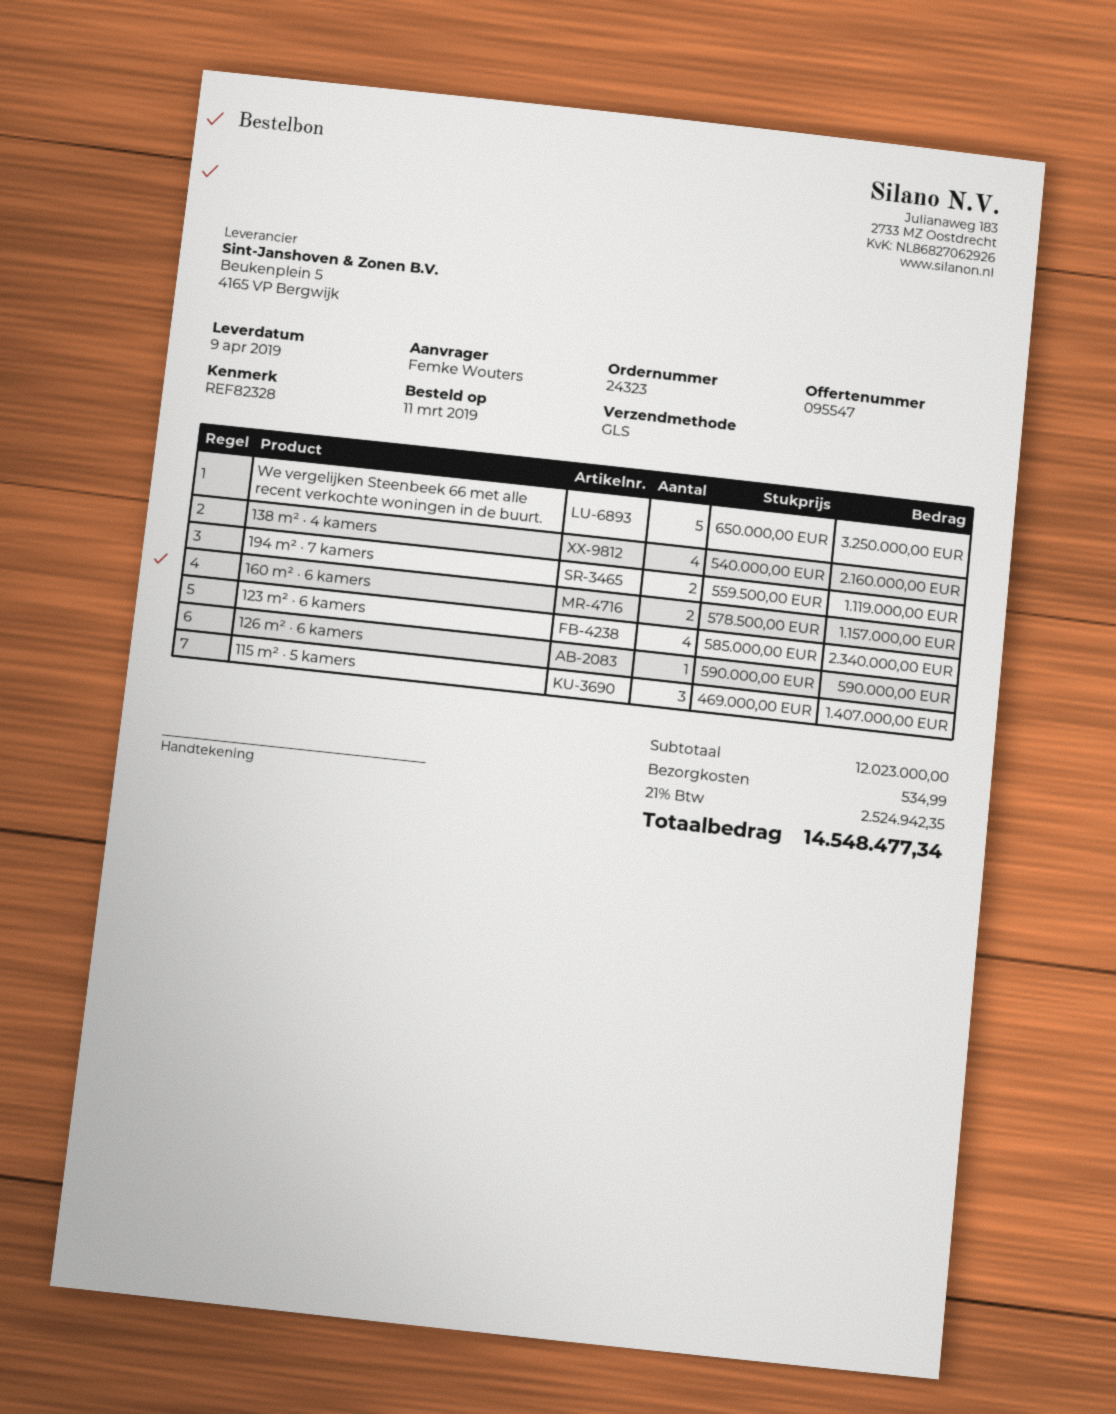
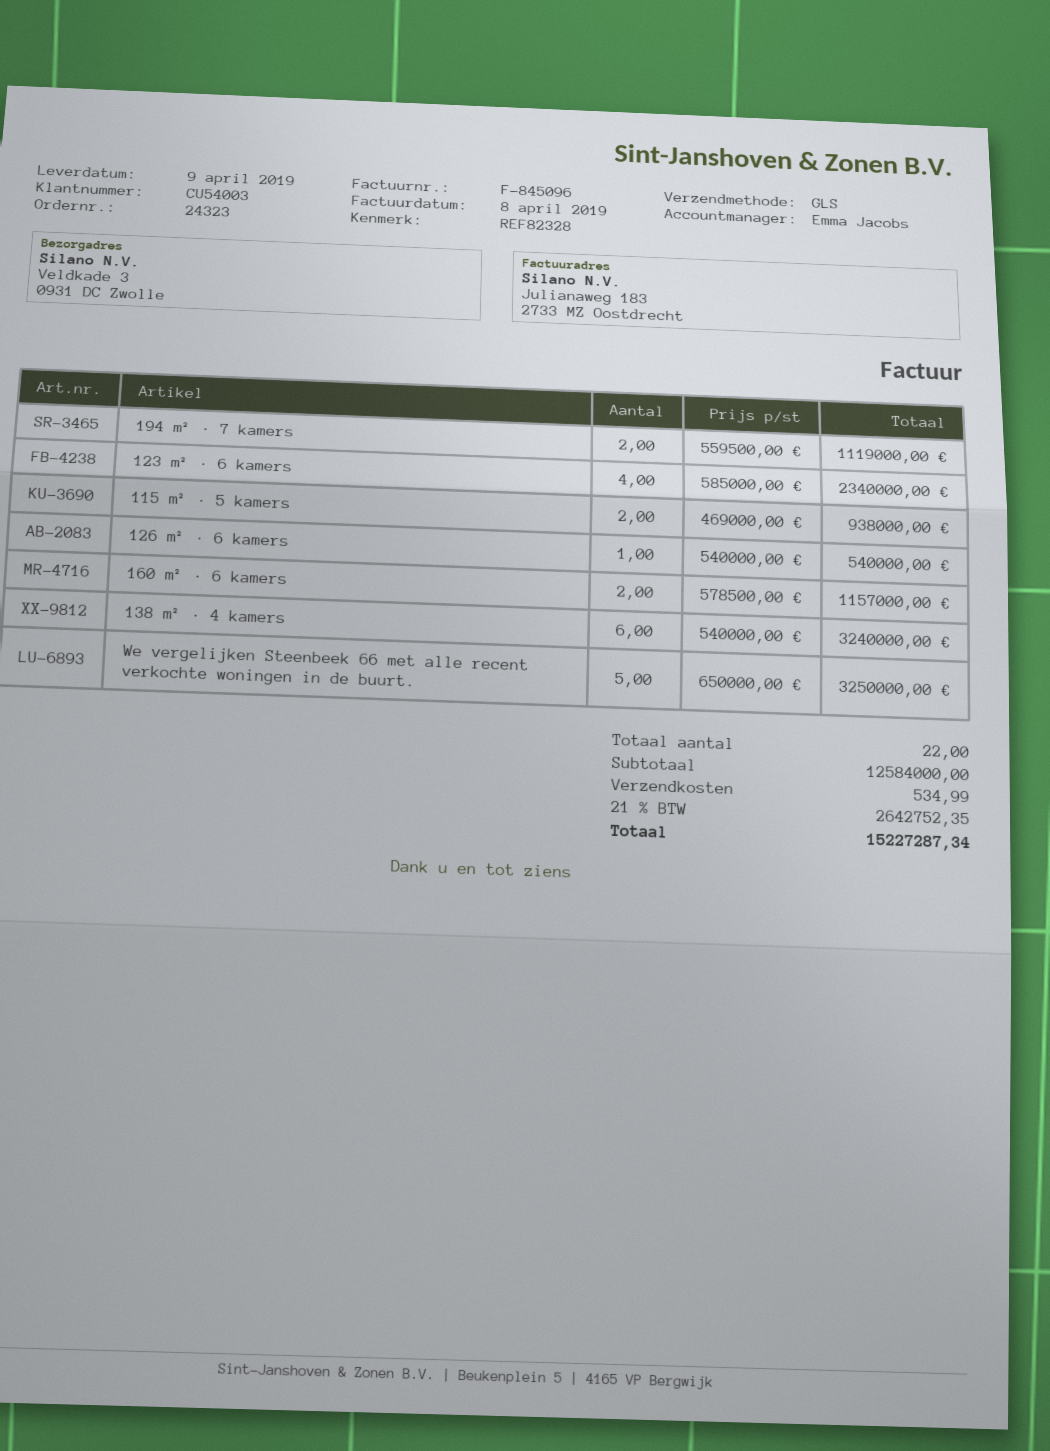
138 m² · 4 kamers: 4 x 540000.00 = 2160000.00 -> 6 x 540000.00 = 3240000.00
126 m² · 6 kamers: 1 x 590000.00 = 590000.00 -> 1 x 540000.00 = 540000.00
115 m² · 5 kamers: 3 x 469000.00 = 1407000.00 -> 2 x 469000.00 = 938000.00
subtotal: 12023000.00 -> 12584000.00
tax: 21% = 2524942.35 -> 21% = 2642752.35
total: 14548477.34 -> 15227287.34

